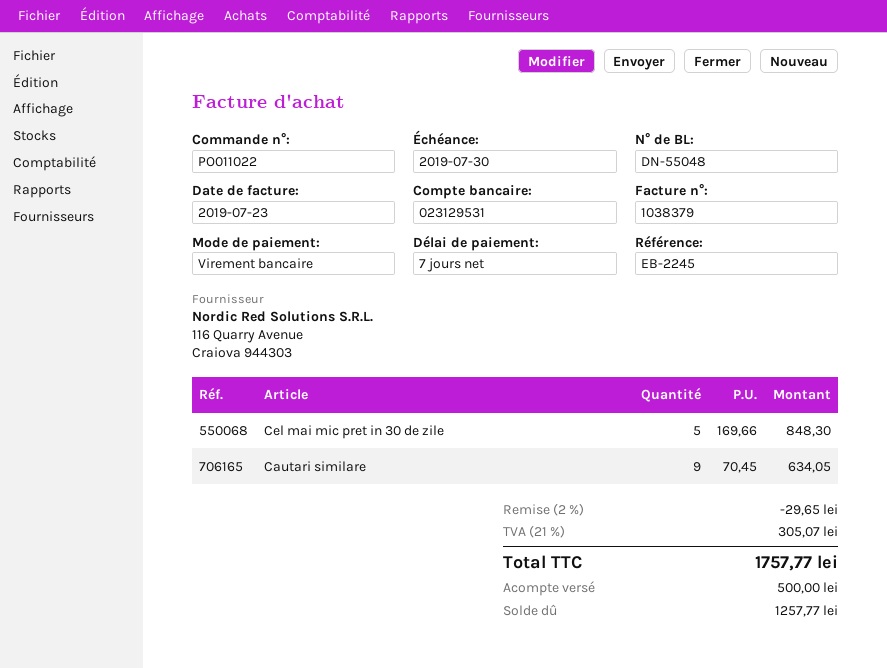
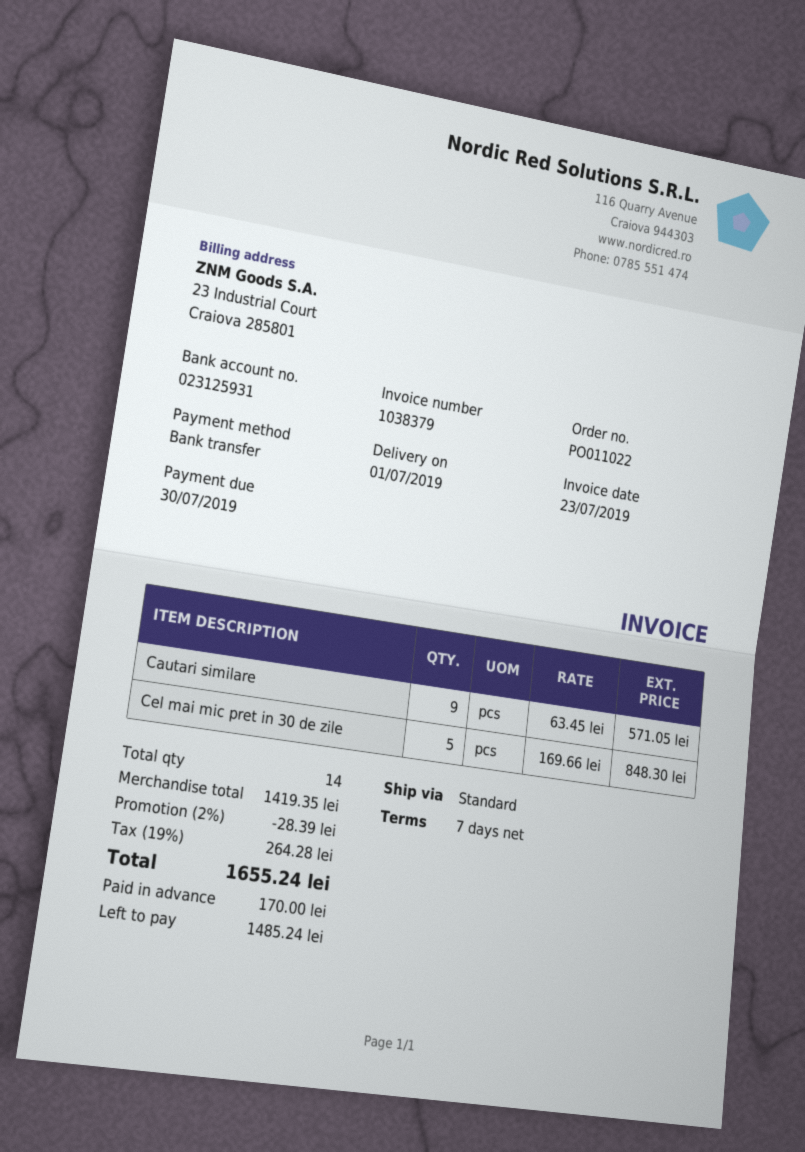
bank account: 023129531 -> 023125931
Cautari similare: 9 x 70.45 = 634.05 -> 9 x 63.45 = 571.05
discount: 2% = 29.65 -> 2% = 28.39
tax: 21% = 305.07 -> 19% = 264.28
total: 1757.77 -> 1655.24
deposit: 500.00 -> 170.00
balance: 1257.77 -> 1485.24

